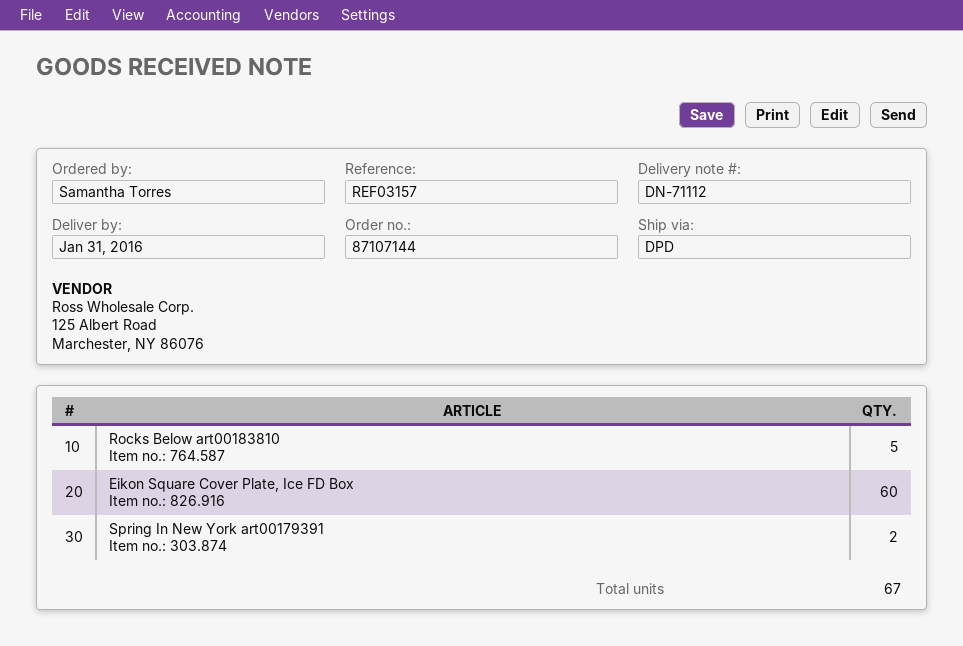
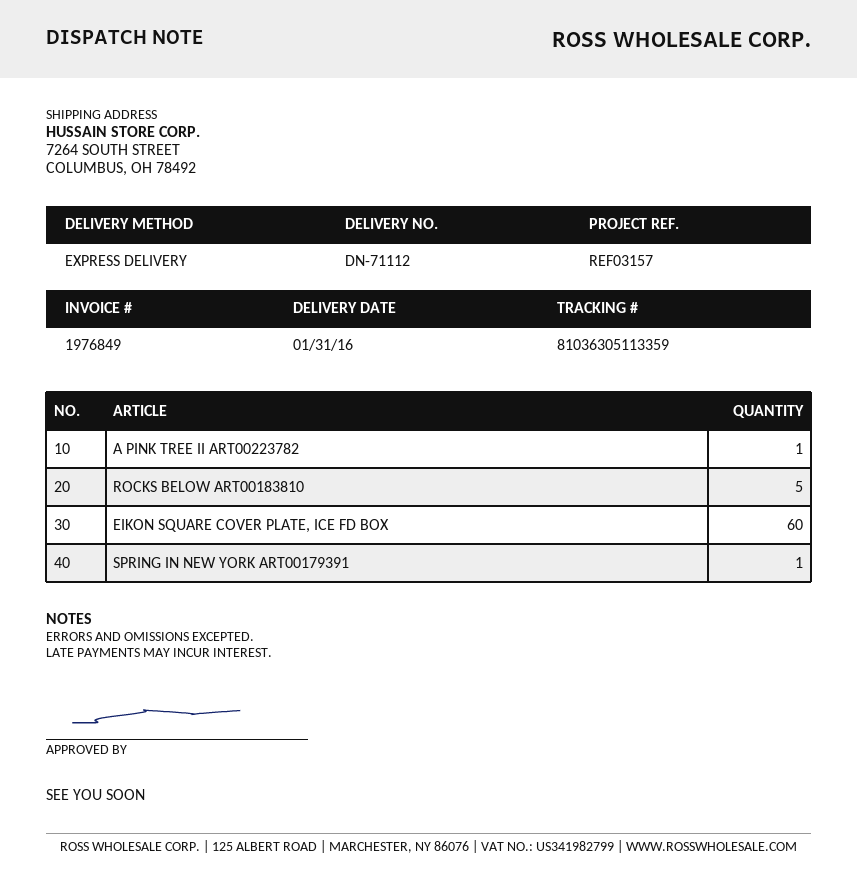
shipping method: DPD -> express
Spring In New York art00179391: 2 -> 1
A PINK TREE II ART00223782: none -> 1

